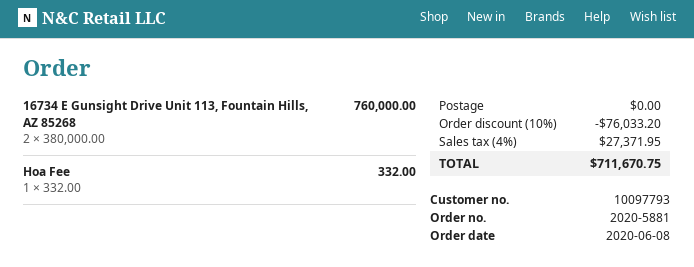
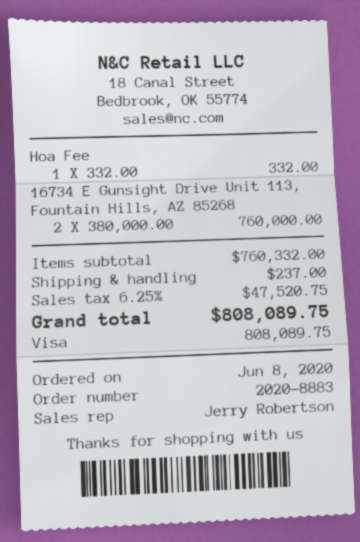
order number: 2020-5881 -> 2020-8883
discount: 10% = 76033.20 -> none
shipping: 0.00 -> 237.00
tax: 4% = 27371.95 -> 6.25% = 47520.75
total: 711670.75 -> 808089.75

